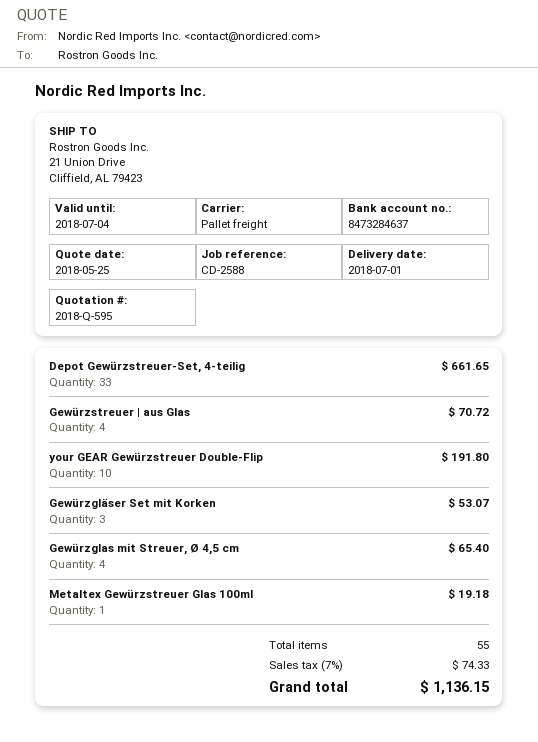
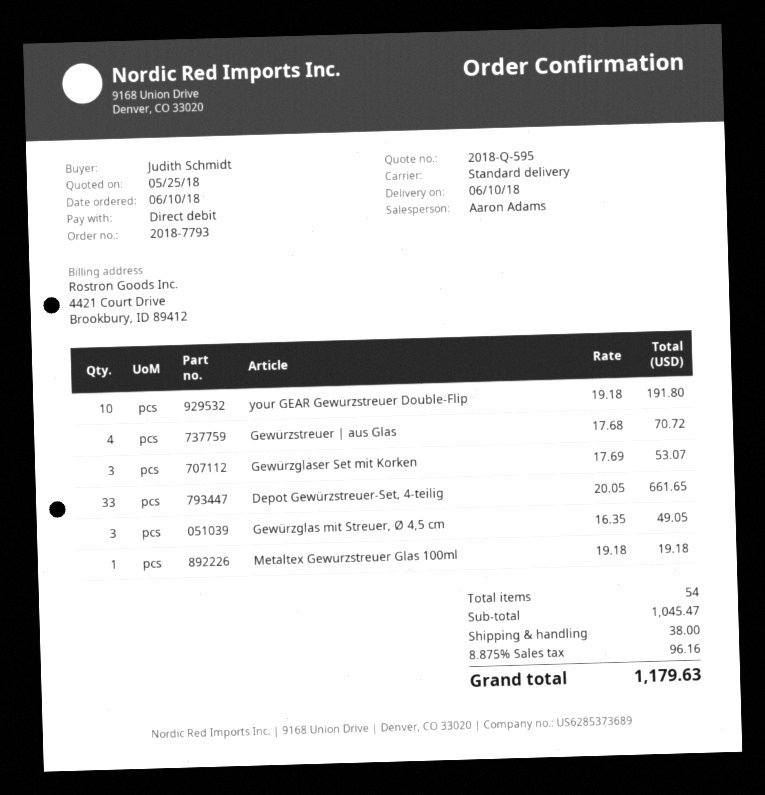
delivery date: 2018-07-01 -> 2018-06-10
shipping method: pallet freight -> standard
Gewürzglas mit Streuer, Ø 4,5 cm: 4 for 65.40 -> 3 for 49.05
total quantity: 55 -> 54
shipping: none -> 38.00
tax: 7% = 74.33 -> 8.875% = 96.16
total: 1136.15 -> 1179.63

